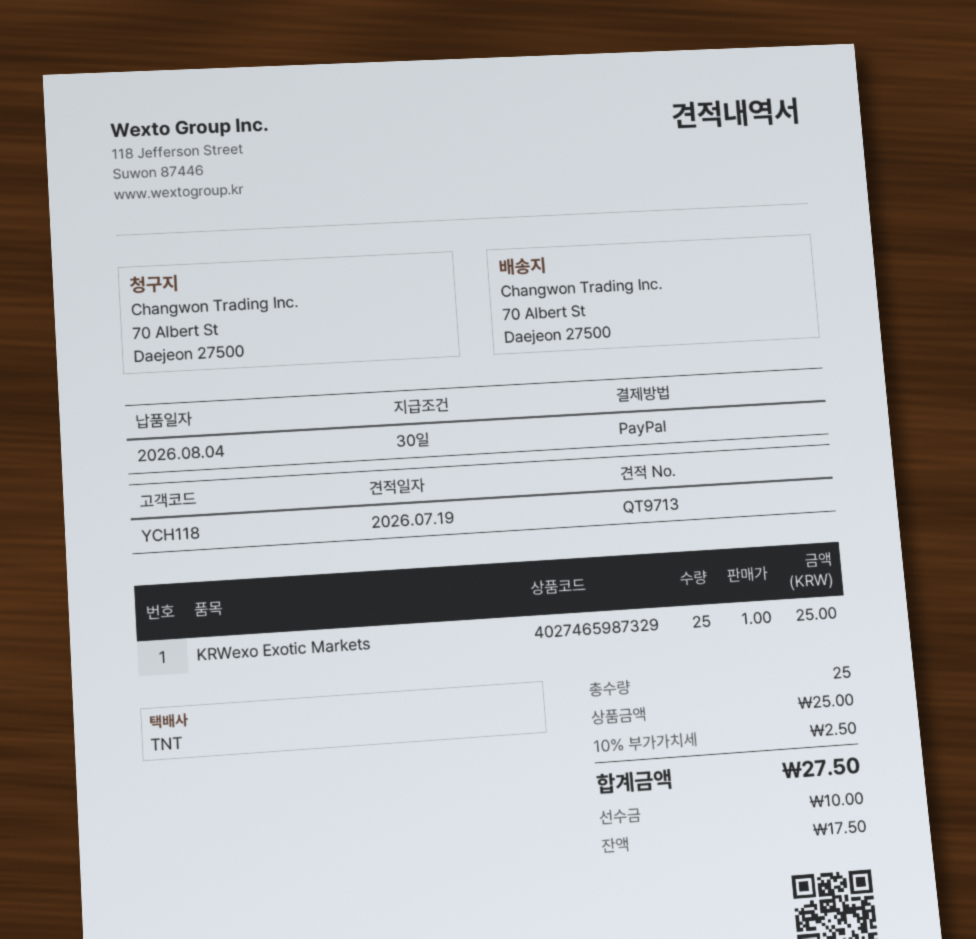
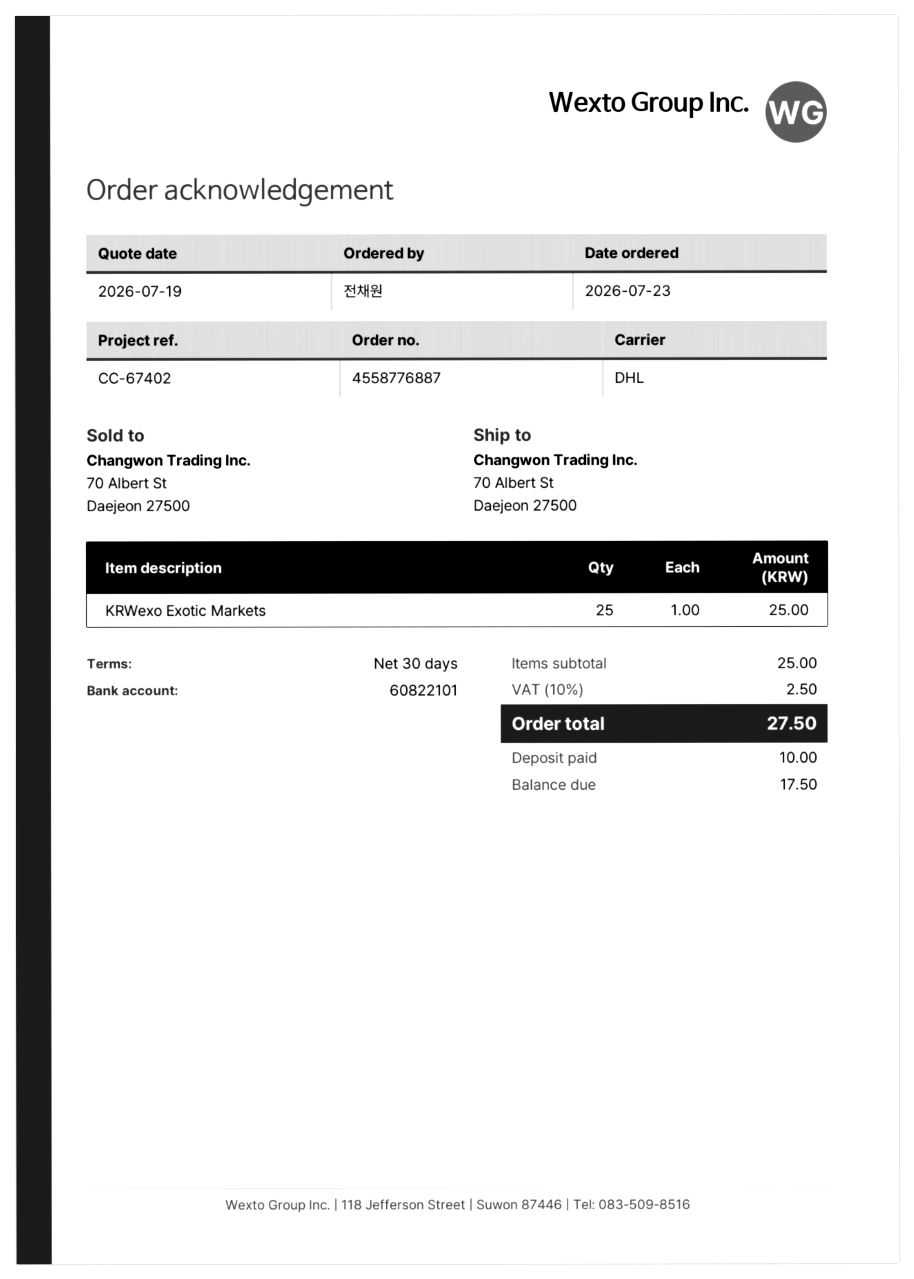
shipping method: TNT -> DHL

